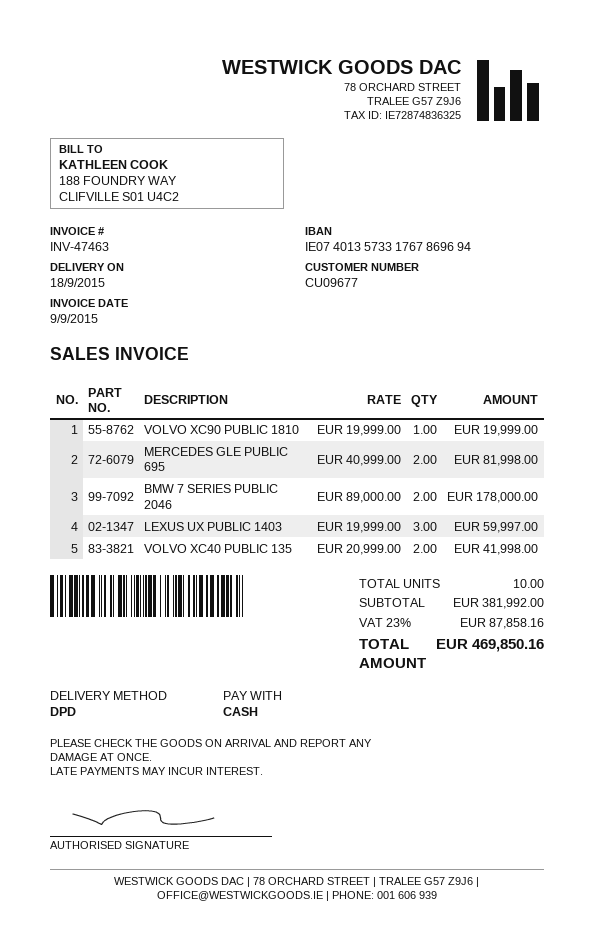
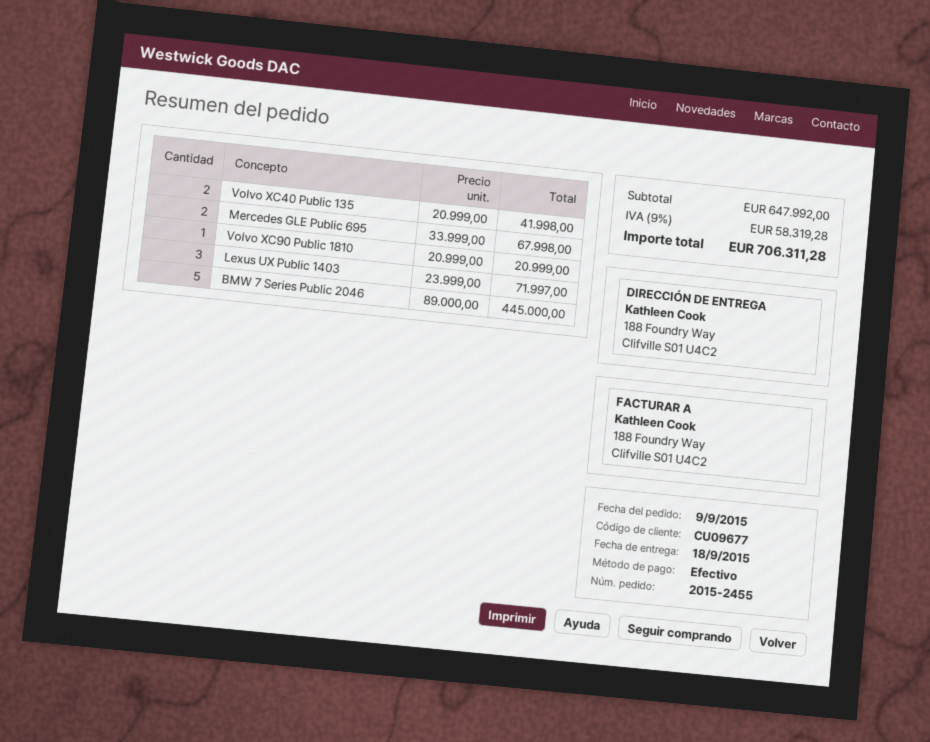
VOLVO XC90 PUBLIC 1810: 1 x 19999.00 = 19999.00 -> 1 x 20999.00 = 20999.00
MERCEDES GLE PUBLIC 695: 2 x 40999.00 = 81998.00 -> 2 x 33999.00 = 67998.00
BMW 7 SERIES PUBLIC 2046: 2 x 89000.00 = 178000.00 -> 5 x 89000.00 = 445000.00
LEXUS UX PUBLIC 1403: 3 x 19999.00 = 59997.00 -> 3 x 23999.00 = 71997.00
subtotal: 381992.00 -> 647992.00
tax: 23% = 87858.16 -> 9% = 58319.28
total: 469850.16 -> 706311.28

